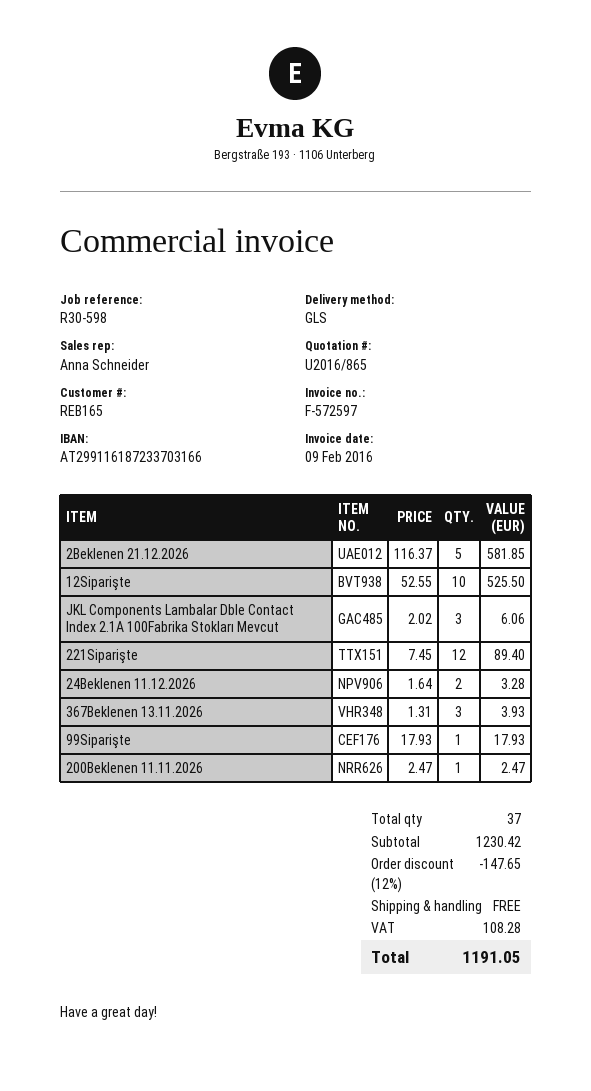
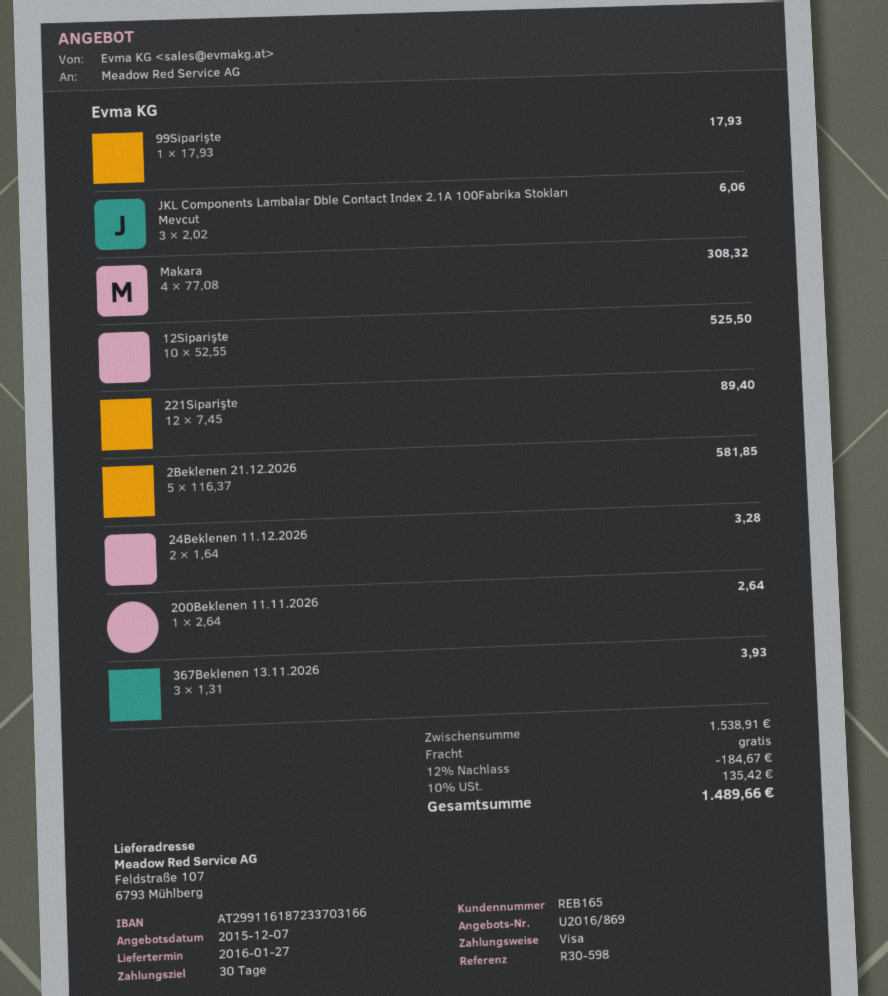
quote number: U2016/865 -> U2016/869
200Beklenen 11.11.2026: 1 x 2.47 = 2.47 -> 1 x 2.64 = 2.64
Makara: none -> 4 x 77.08 = 308.32
subtotal: 1230.42 -> 1538.91
discount: 12% = 147.65 -> 12% = 184.67
tax: 108.28 -> 135.42
total: 1191.05 -> 1489.66

